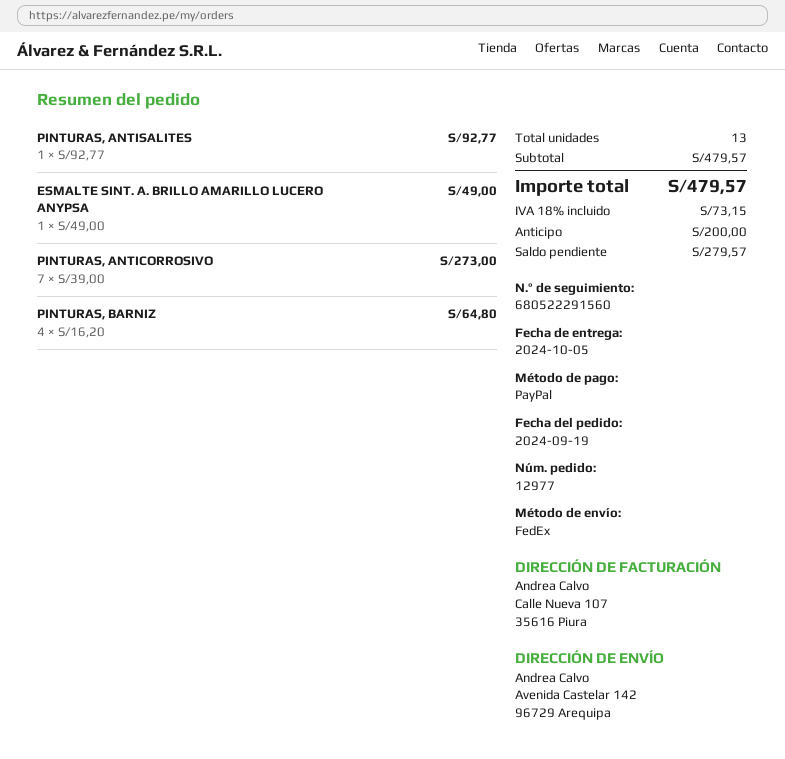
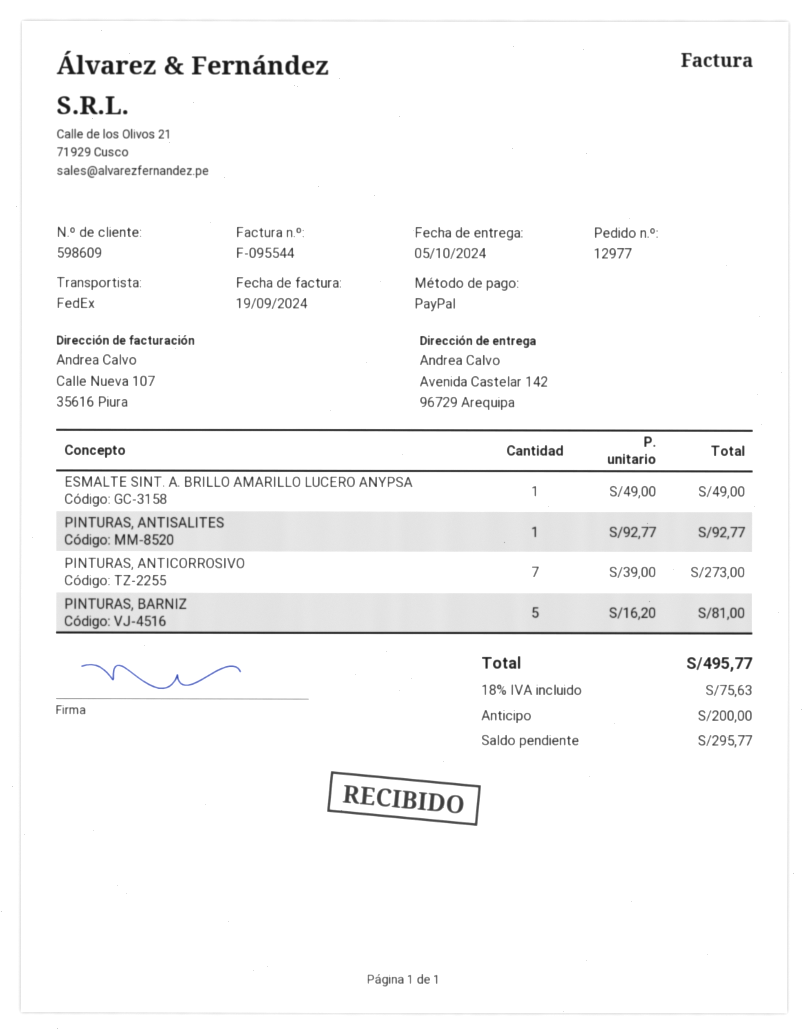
PINTURAS, BARNIZ: 4 x 16.20 = 64.80 -> 5 x 16.20 = 81.00
tax: 18% = 73.15 -> 18% = 75.63
total: 479.57 -> 495.77
balance: 279.57 -> 295.77

